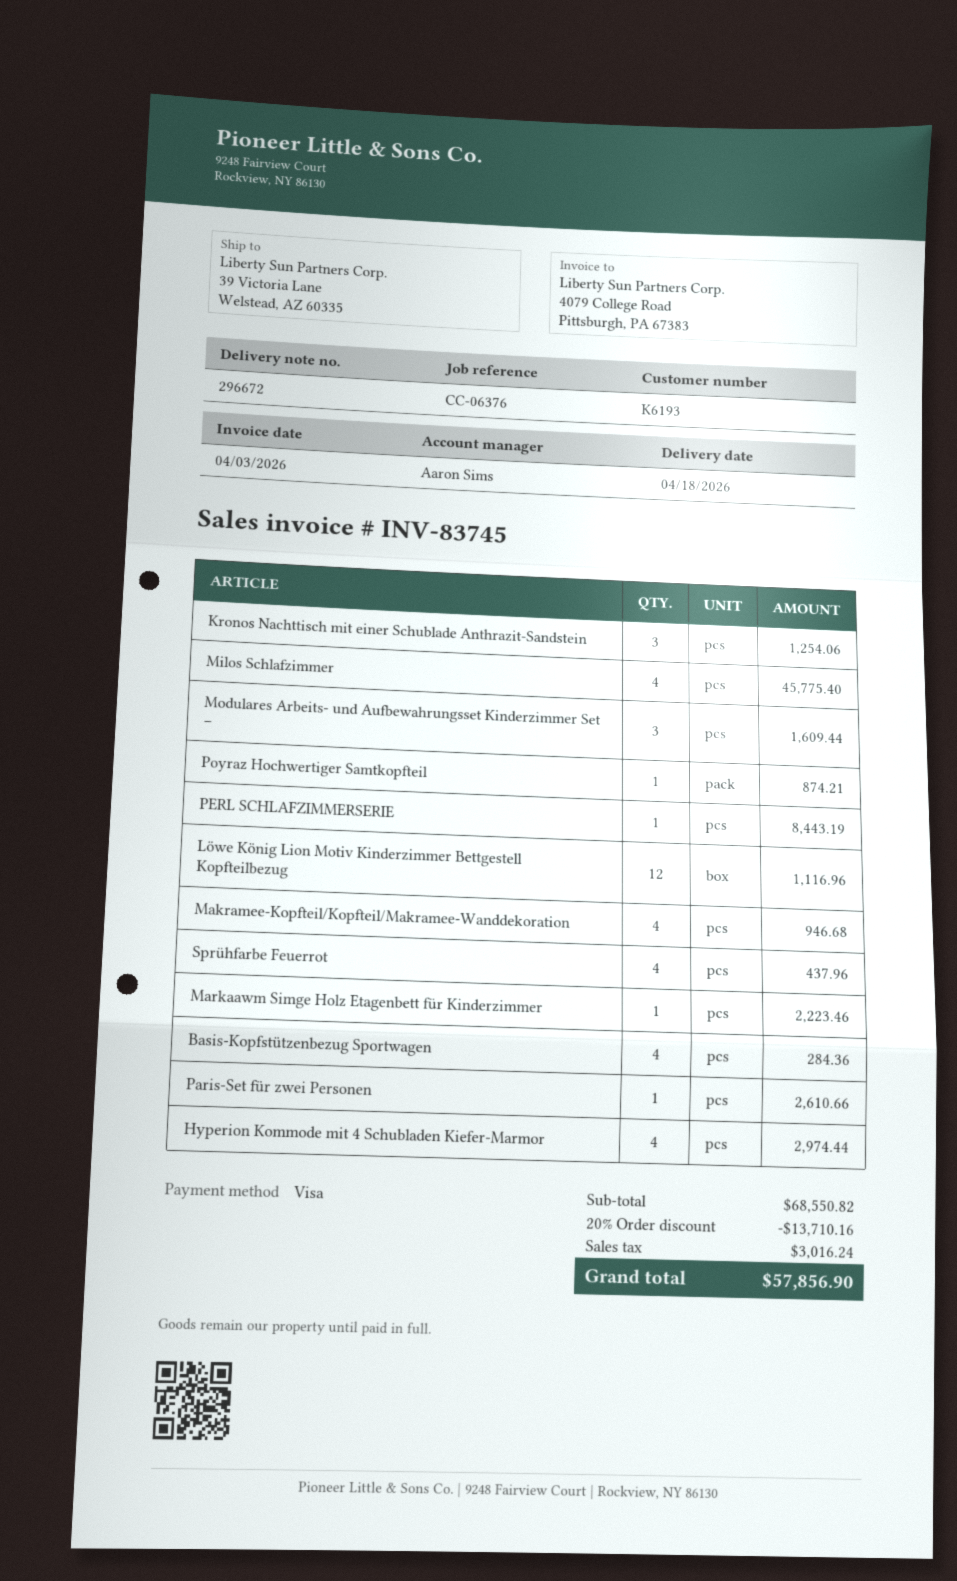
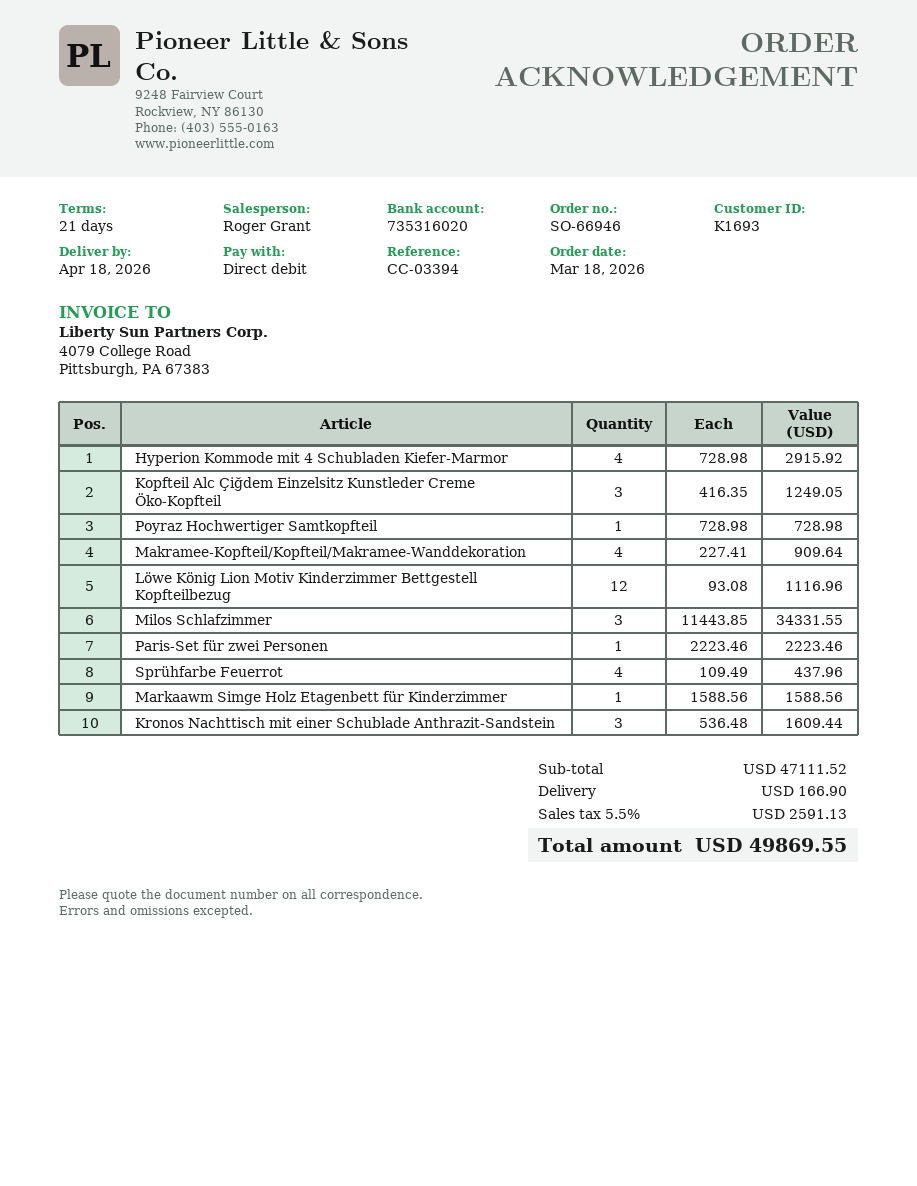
customer number: K6193 -> K1693
reference: CC-06376 -> CC-03394
sales rep: Aaron Sims -> Roger Grant
payment method: Visa -> direct debit
Kronos Nachttisch mit einer Schublade Anthrazit-Sandstein: 3 for 1254.06 -> 3 for 1609.44
Milos Schlafzimmer: 4 for 45775.40 -> 3 for 34331.55
Modulares Arbeits- und Aufbewahrungsset Kinderzimmer Set –: 3 for 1609.44 -> none
Poyraz Hochwertiger Samtkopfteil: 1 for 874.21 -> 1 for 728.98
PERL SCHLAFZIMMERSERIE: 1 for 8443.19 -> none
Makramee-Kopfteil/Kopfteil/Makramee-Wanddekoration: 4 for 946.68 -> 4 for 909.64
Markaawm Simge Holz Etagenbett für Kinderzimmer: 1 for 2223.46 -> 1 for 1588.56
Basis-Kopfstützenbezug Sportwagen: 4 for 284.36 -> none
Paris-Set für zwei Personen: 1 for 2610.66 -> 1 for 2223.46
Hyperion Kommode mit 4 Schubladen Kiefer-Marmor: 4 for 2974.44 -> 4 for 2915.92
Kopfteil Alc Çiğdem Einzelsitz Kunstleder Creme Öko-Kopfteil: none -> 3 for 1249.05
subtotal: 68550.82 -> 47111.52
discount: 20% = 13710.16 -> none
shipping: none -> 166.90
tax: 3016.24 -> 2591.13
total: 57856.90 -> 49869.55

